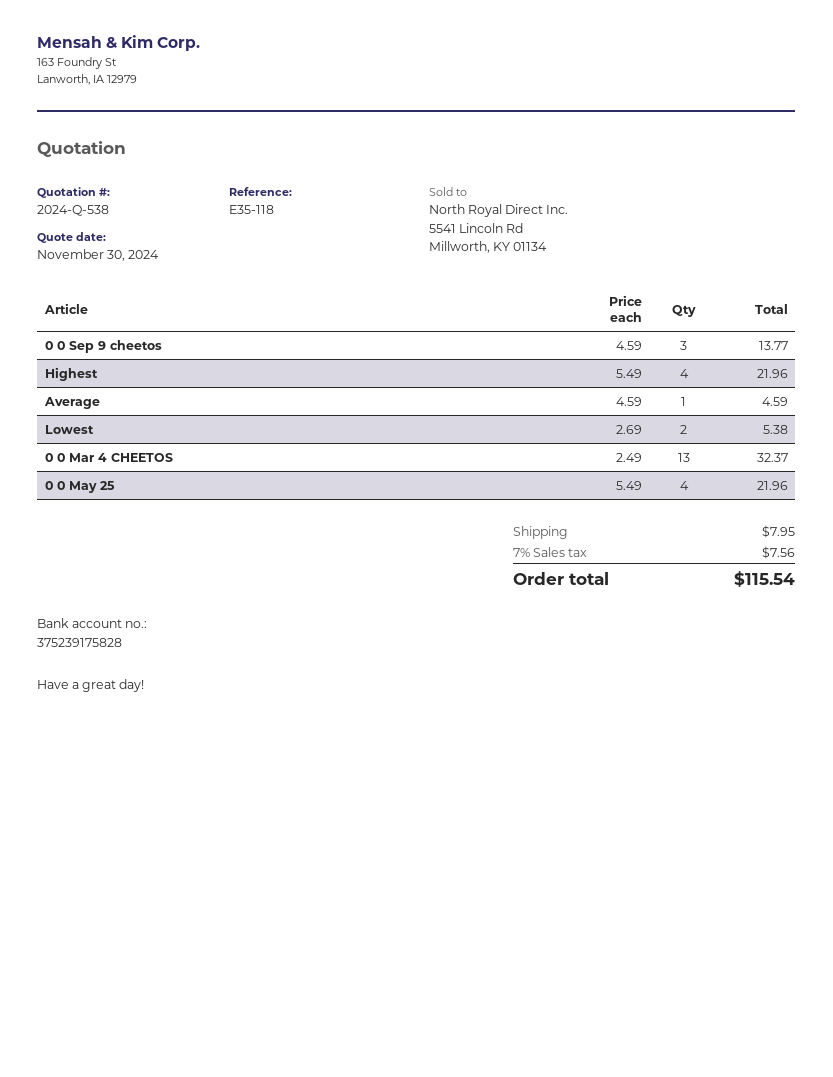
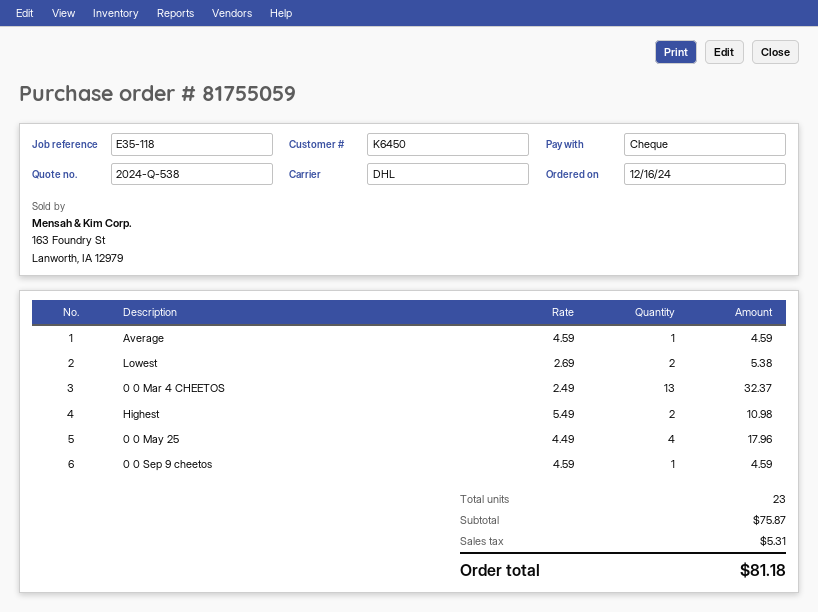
0 0 Sep 9 cheetos: 3 x 4.59 = 13.77 -> 1 x 4.59 = 4.59
Highest: 4 x 5.49 = 21.96 -> 2 x 5.49 = 10.98
0 0 May 25: 4 x 5.49 = 21.96 -> 4 x 4.49 = 17.96
shipping: 7.95 -> none
tax: 7.56 -> 5.31
total: 115.54 -> 81.18

